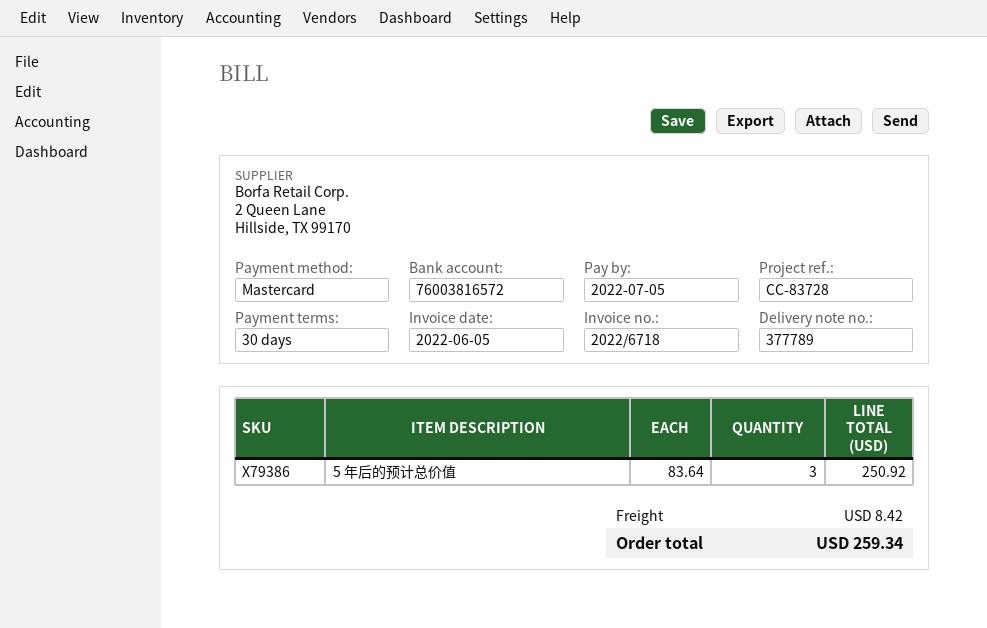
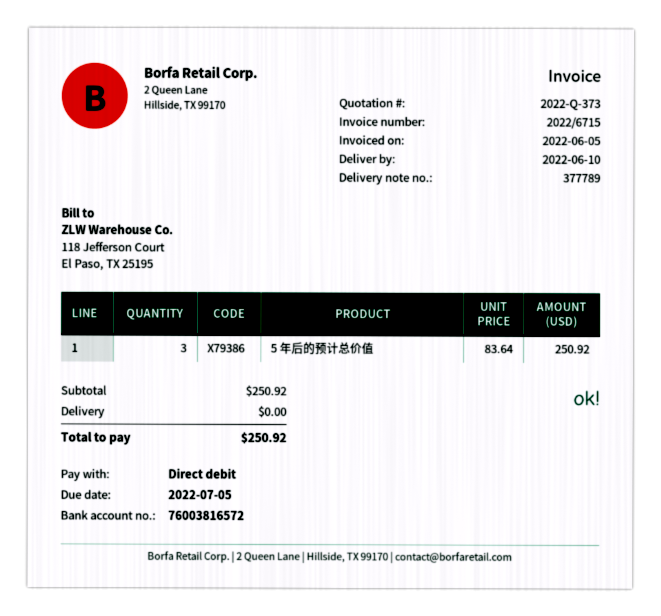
invoice number: 2022/6718 -> 2022/6715
payment method: Mastercard -> direct debit
shipping: 8.42 -> 0.00
total: 259.34 -> 250.92

